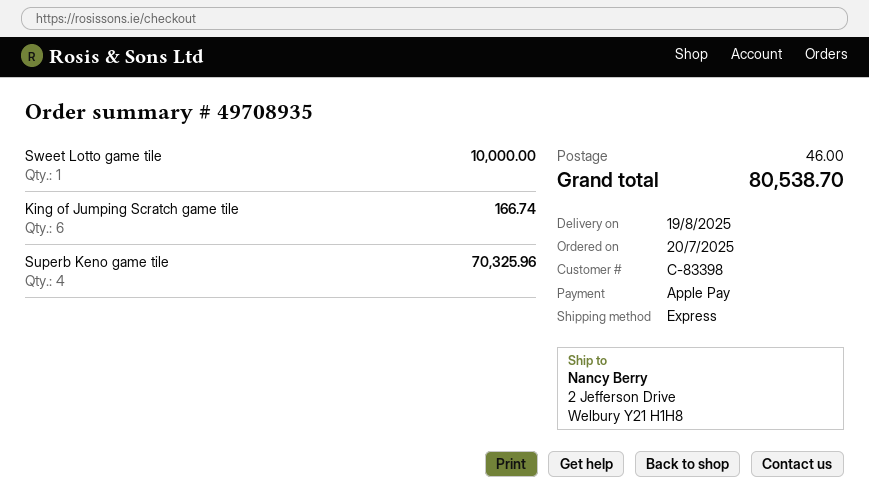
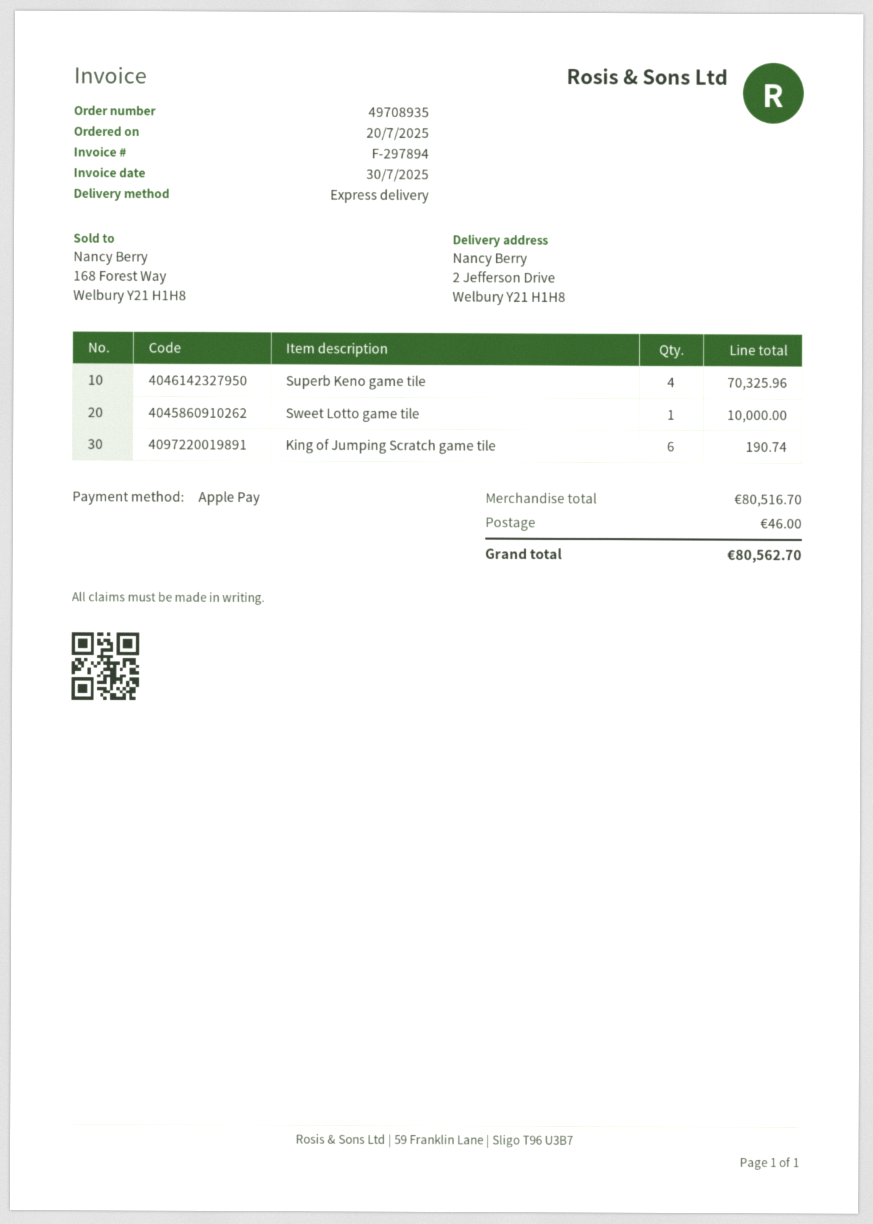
King of Jumping Scratch game tile: 6 for 166.74 -> 6 for 190.74
total: 80538.70 -> 80562.70

